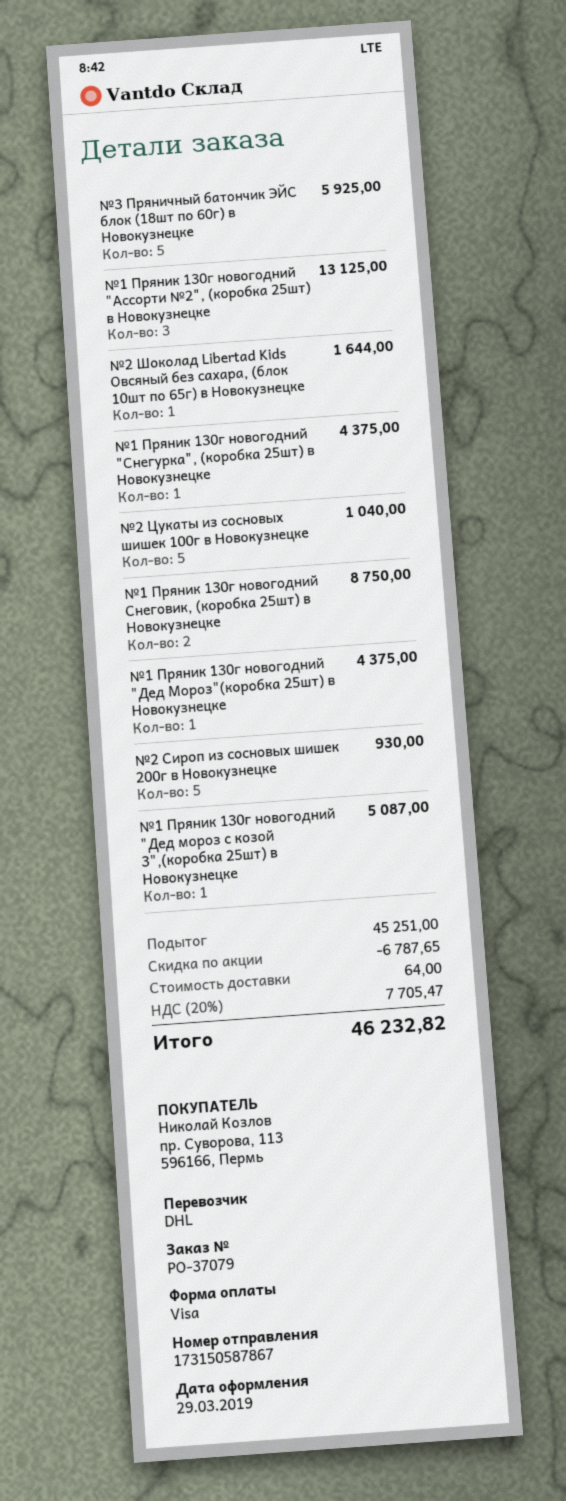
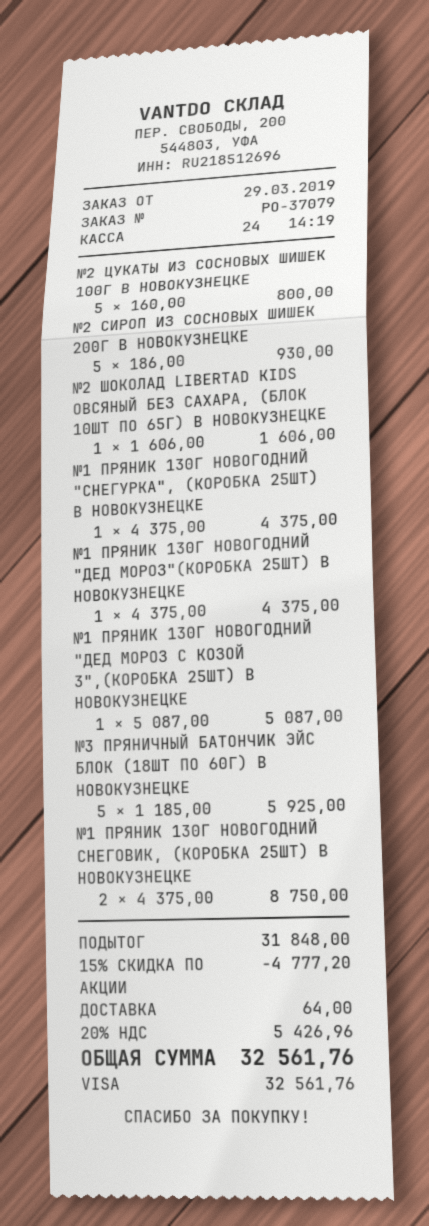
№1 Пряник 130г новогодний "Ассорти №2", (коробка 25шт) в Новокузнецке: 3 for 13125.00 -> none
№2 Шоколад Libertad Kids Овсяный без сахара, (блок 10шт по 65г) в Новокузнецке: 1 for 1644.00 -> 1 for 1606.00
№2 Цукаты из сосновых шишек 100г в Новокузнецке: 5 for 1040.00 -> 5 for 800.00
subtotal: 45251.00 -> 31848.00
discount: 6787.65 -> 4777.20
tax: 20% = 7705.47 -> 20% = 5426.96
total: 46232.82 -> 32561.76

